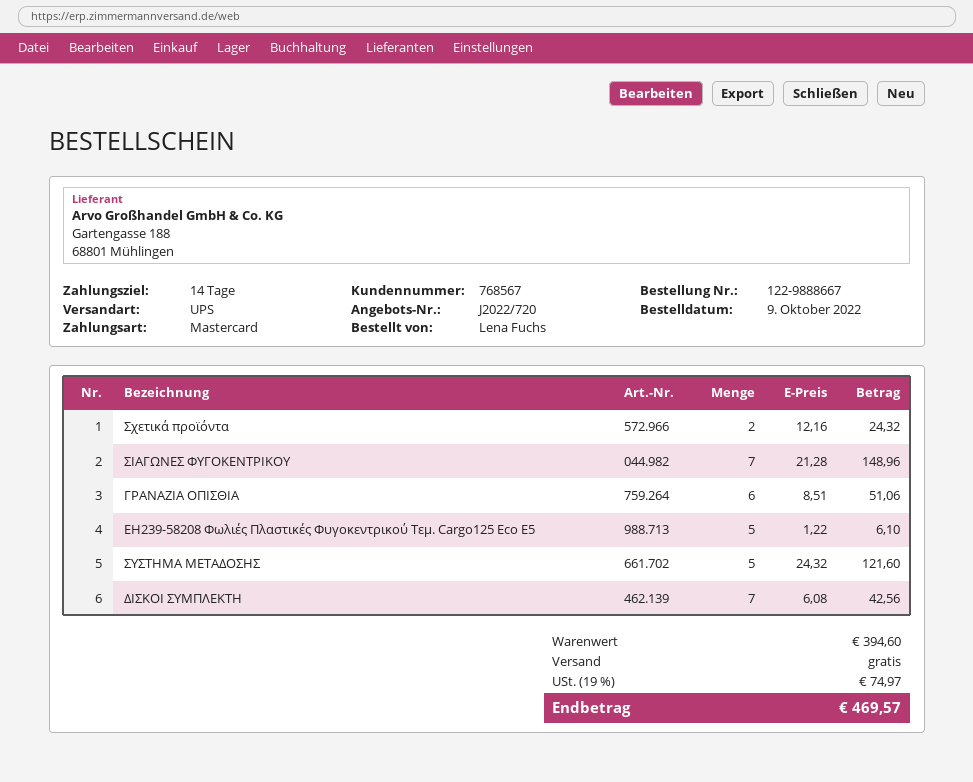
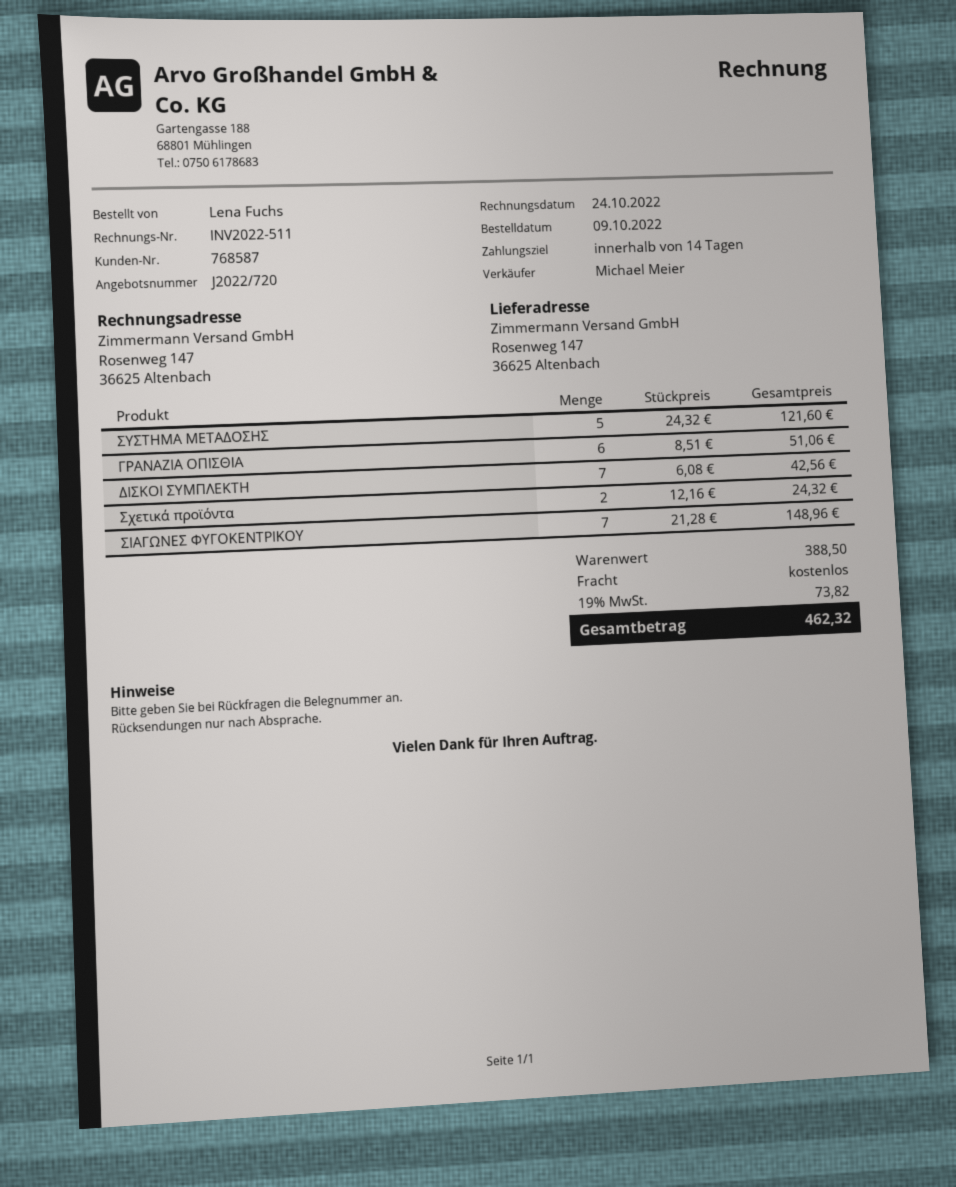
customer number: 768567 -> 768587
EH239-58208 Φωλιές Πλαστικές Φυγοκεντρικού Τεμ. Cargo125 Eco E5: 5 x 1.22 = 6.10 -> none
subtotal: 394.60 -> 388.50
tax: 19% = 74.97 -> 19% = 73.82
total: 469.57 -> 462.32

